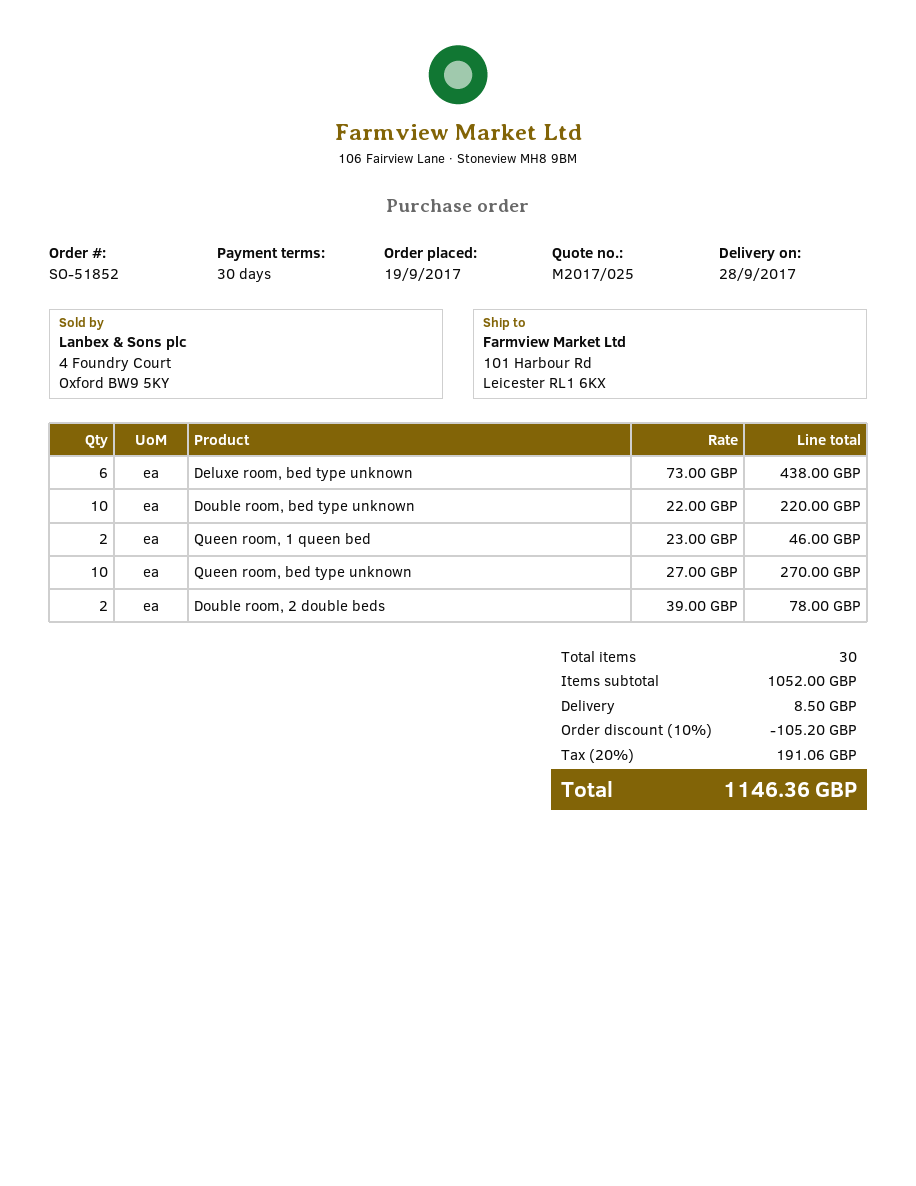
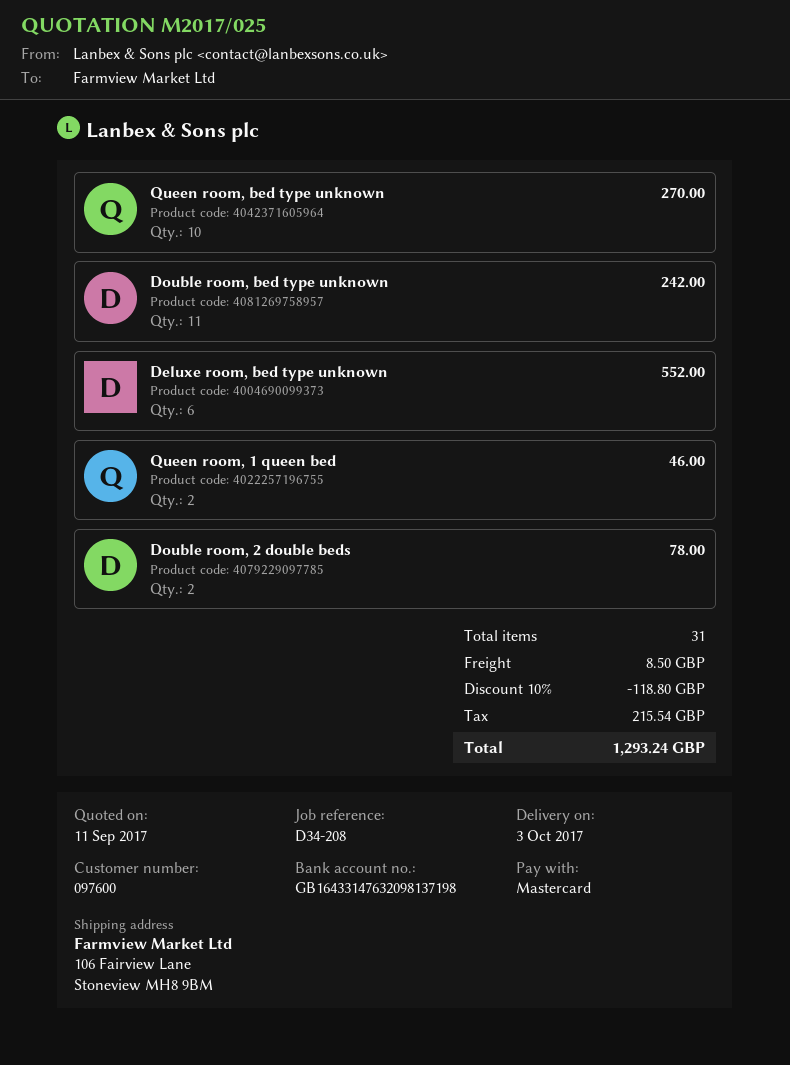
delivery date: 2017-09-28 -> 2017-10-03
ship to: 101 Harbour Rd, Leicester RL1 6KX -> 106 Fairview Lane, Stoneview MH8 9BM
Deluxe room, bed type unknown: 6 for 438.00 -> 6 for 552.00
Double room, bed type unknown: 10 for 220.00 -> 11 for 242.00
total quantity: 30 -> 31
discount: 10% = 105.20 -> 10% = 118.80
tax: 191.06 -> 215.54
total: 1146.36 -> 1293.24

